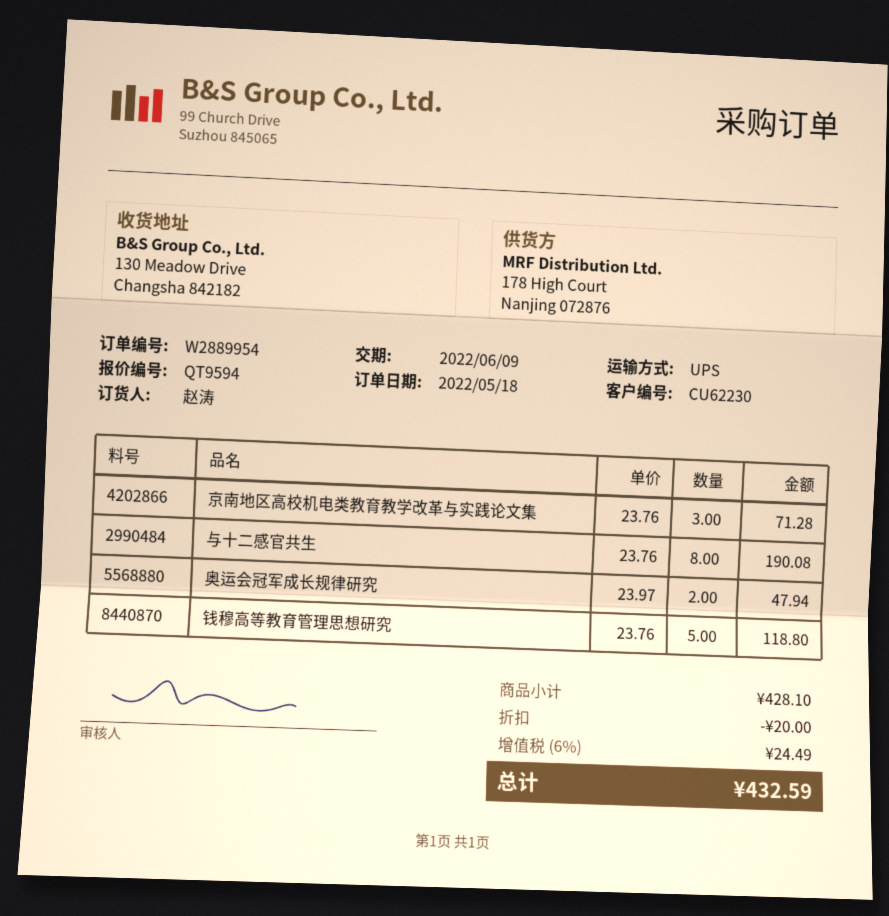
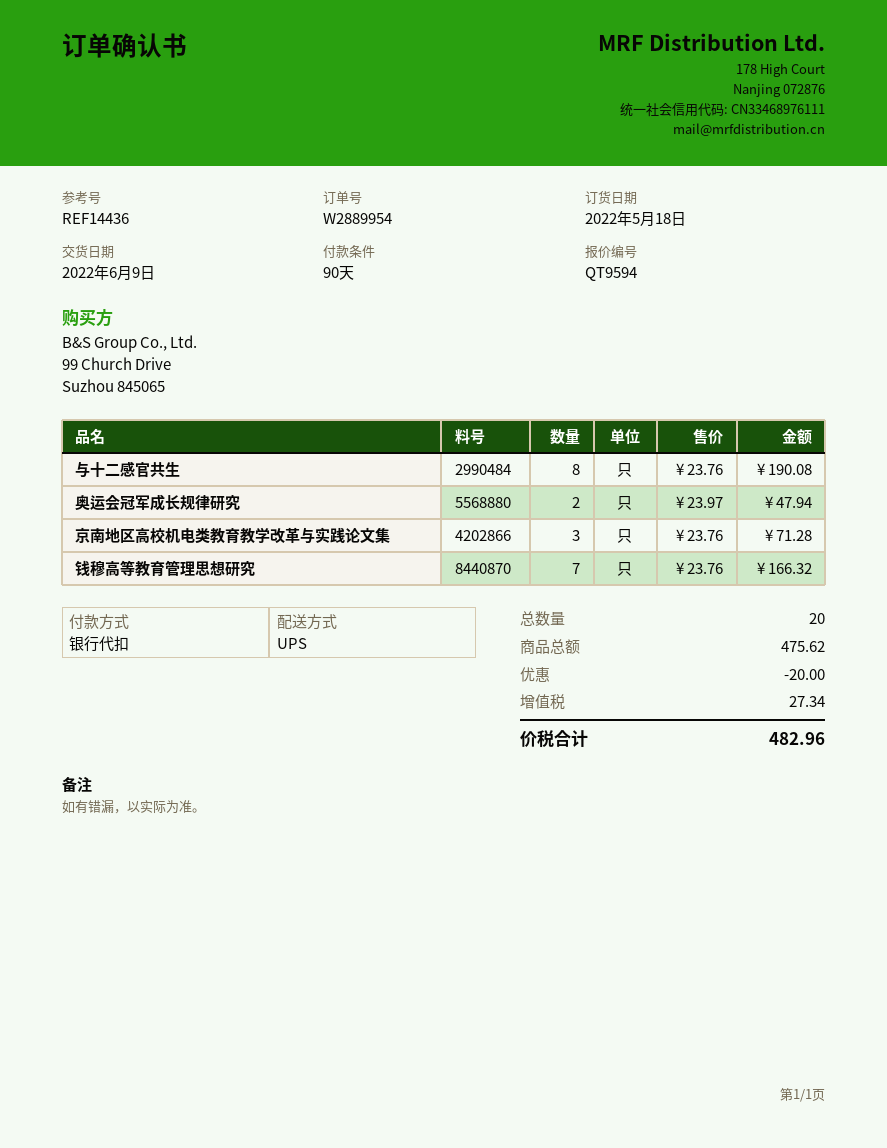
钱穆高等教育管理思想研究: 5 x 23.76 = 118.80 -> 7 x 23.76 = 166.32
subtotal: 428.10 -> 475.62
tax: 24.49 -> 27.34
total: 432.59 -> 482.96

